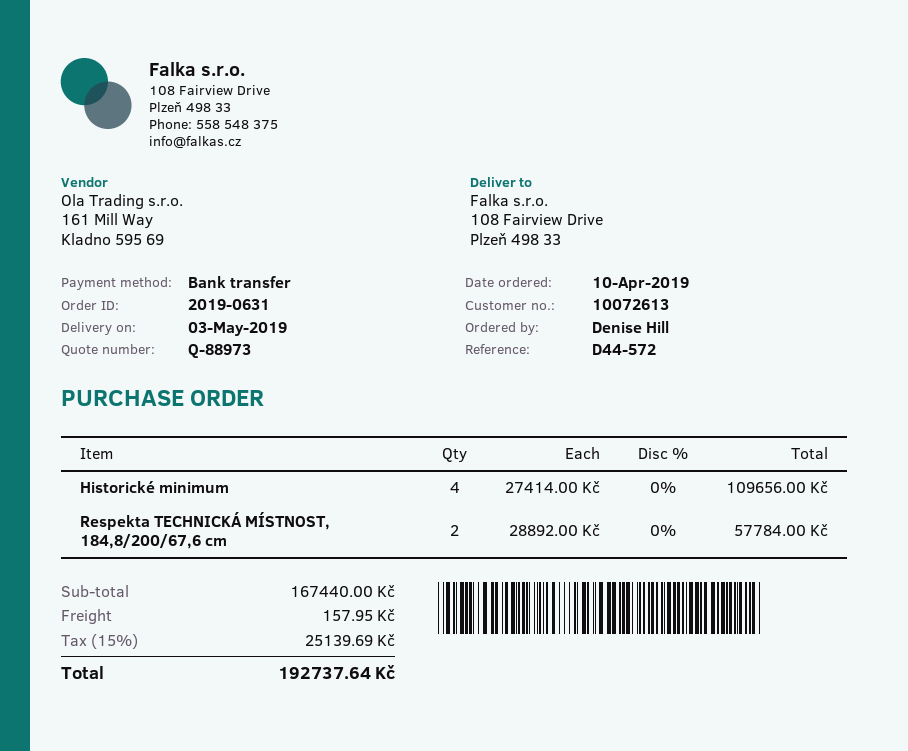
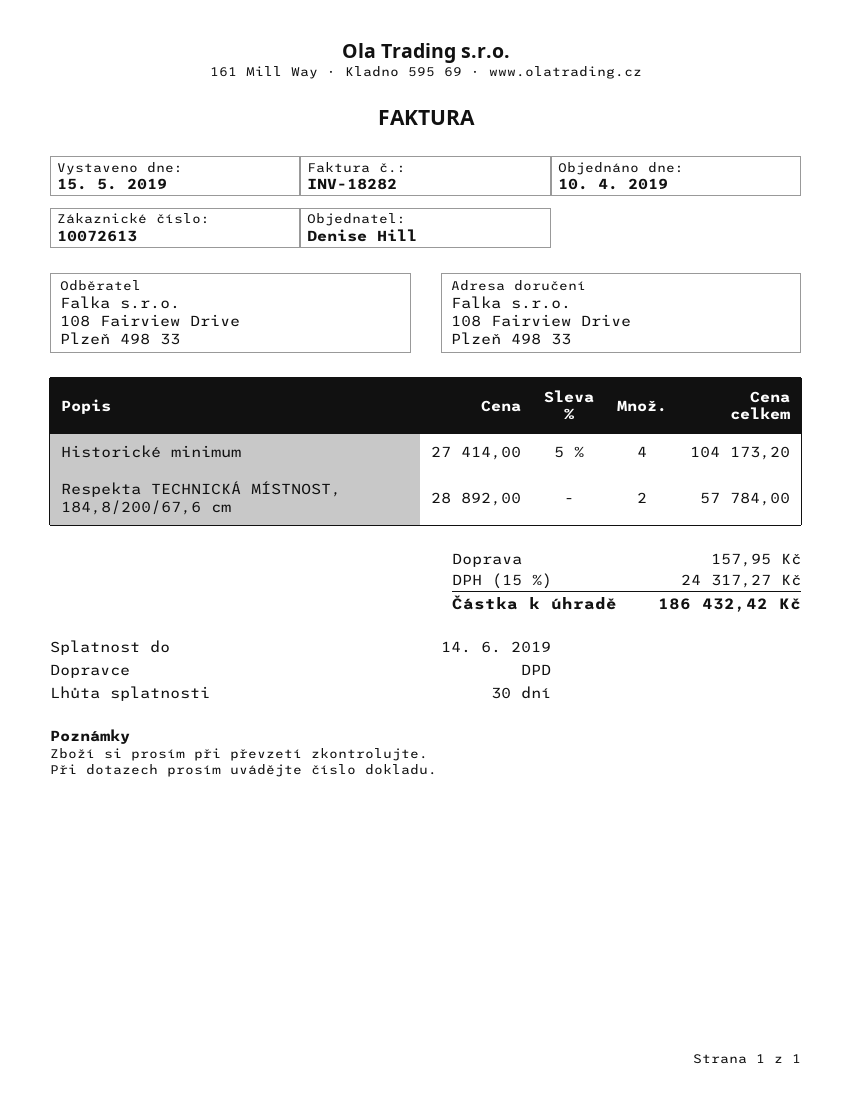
Historické minimum: 4 x 27414.00 = 109656.00 -> 4 x 27414.00 - 5% = 104173.20
tax: 15% = 25139.69 -> 15% = 24317.27
total: 192737.64 -> 186432.42

